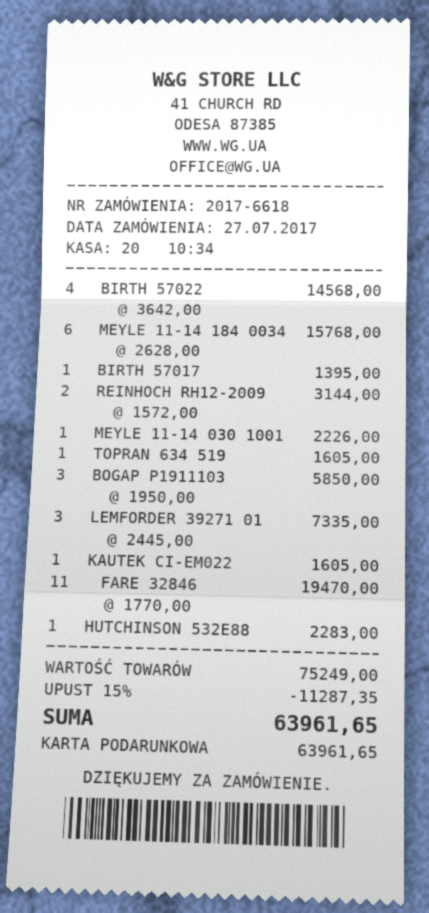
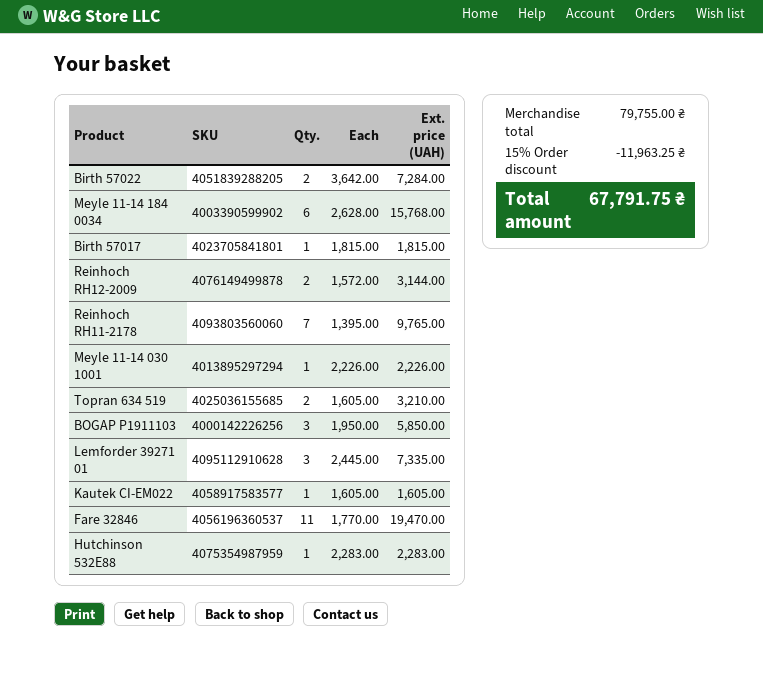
BIRTH 57022: 4 x 3642.00 = 14568.00 -> 2 x 3642.00 = 7284.00
BIRTH 57017: 1 x 1395.00 = 1395.00 -> 1 x 1815.00 = 1815.00
TOPRAN 634 519: 1 x 1605.00 = 1605.00 -> 2 x 1605.00 = 3210.00
Reinhoch RH11-2178: none -> 7 x 1395.00 = 9765.00
subtotal: 75249.00 -> 79755.00
discount: 15% = 11287.35 -> 15% = 11963.25
total: 63961.65 -> 67791.75

